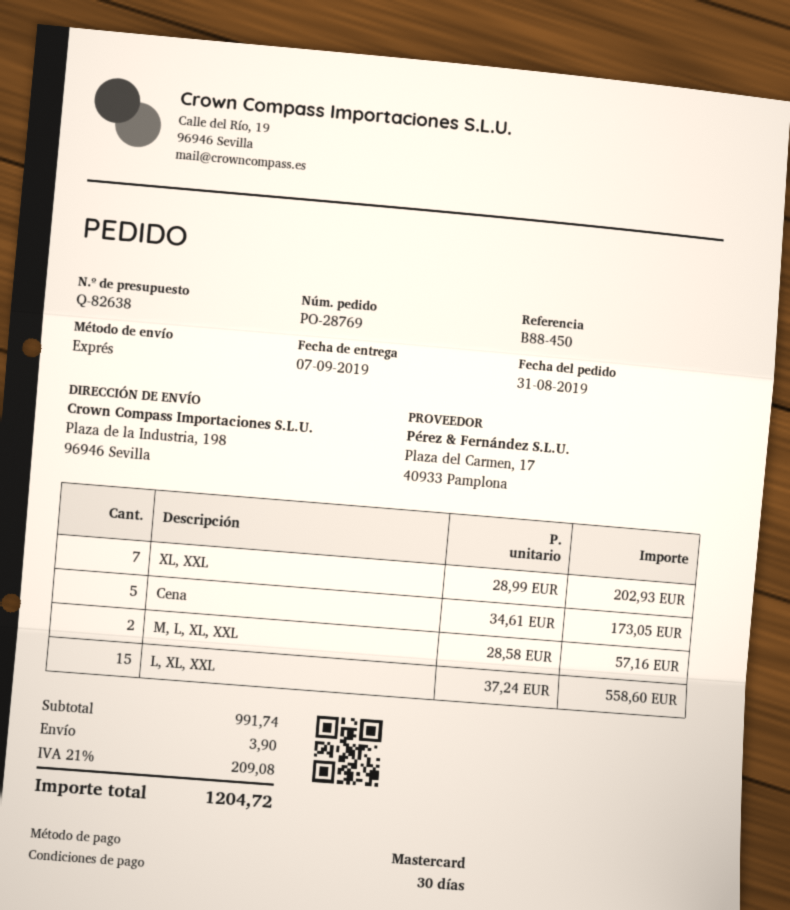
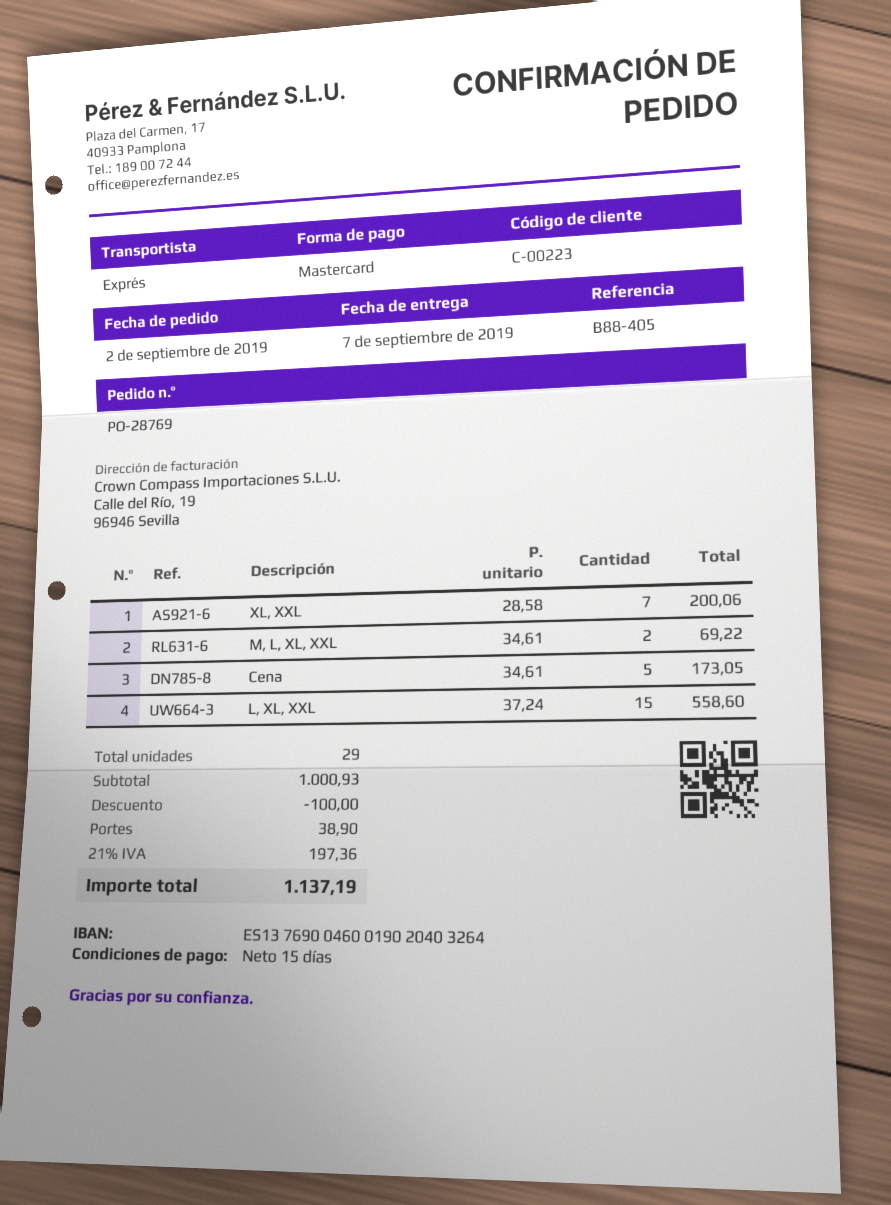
order date: 2019-08-31 -> 2019-09-02
payment terms: 30 days -> 15 days
reference: B88-450 -> B88-405
XL, XXL: 7 x 28.99 = 202.93 -> 7 x 28.58 = 200.06
M, L, XL, XXL: 2 x 28.58 = 57.16 -> 2 x 34.61 = 69.22
subtotal: 991.74 -> 1000.93
discount: none -> 100.00
shipping: 3.90 -> 38.90
tax: 21% = 209.08 -> 21% = 197.36
total: 1204.72 -> 1137.19

